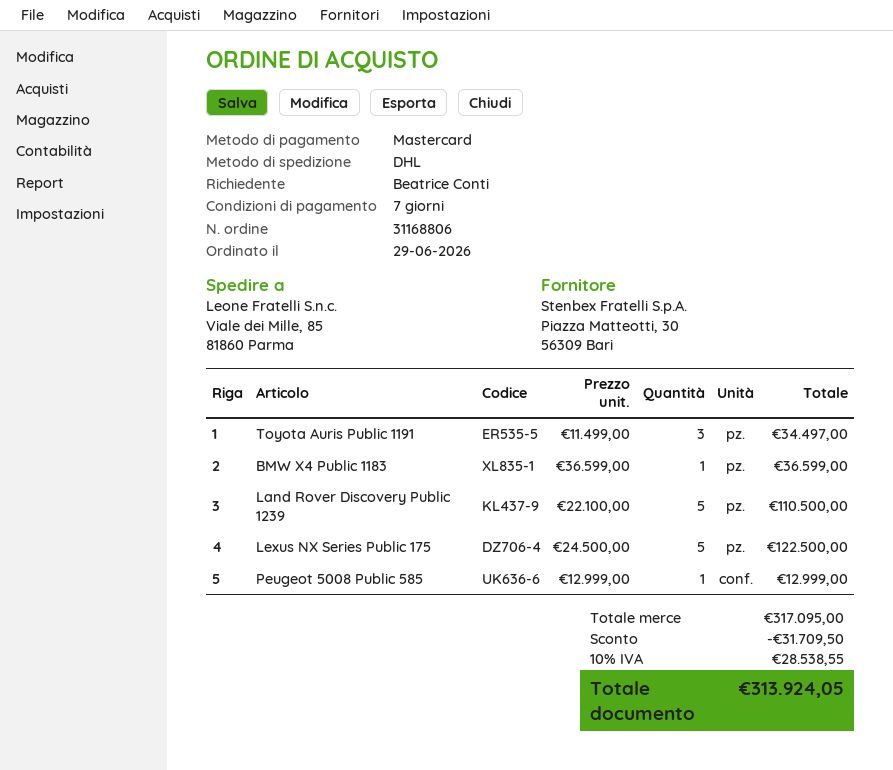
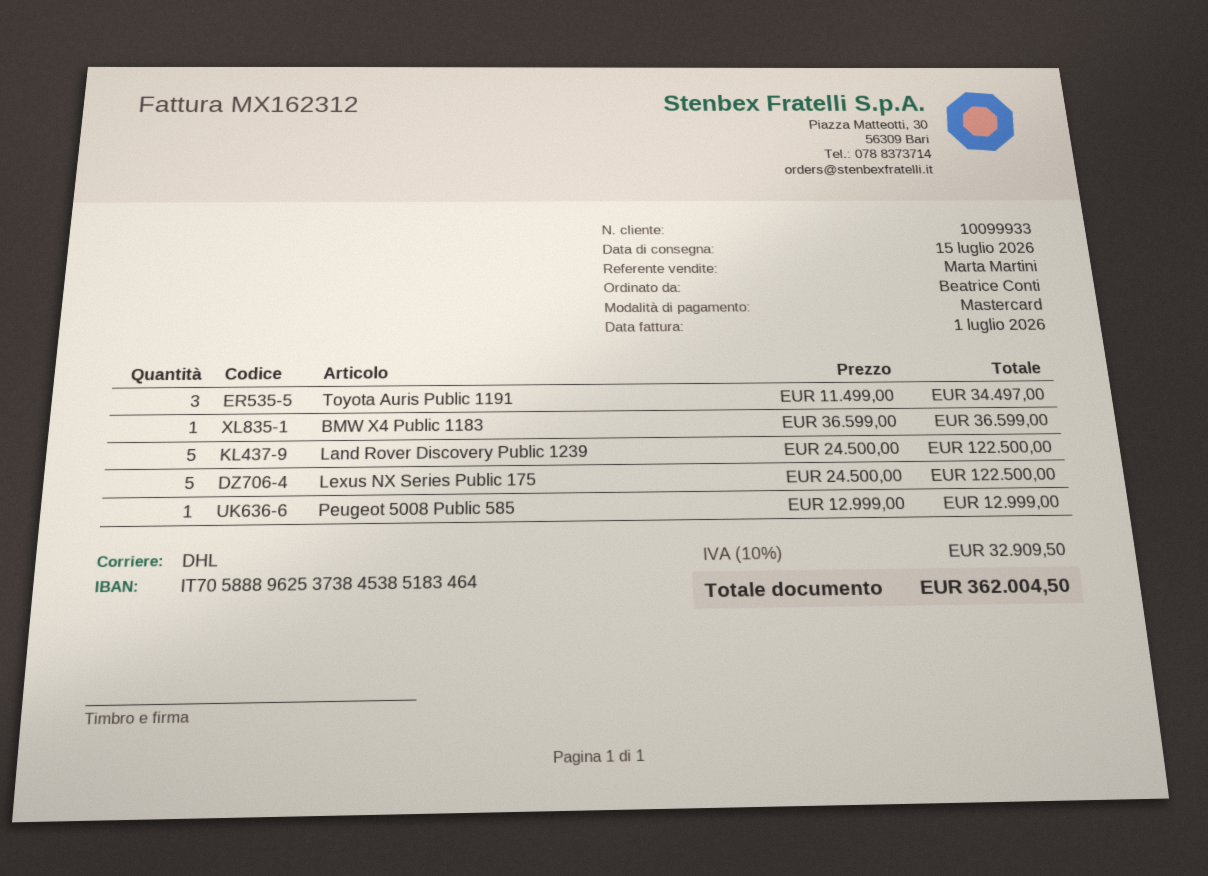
Land Rover Discovery Public 1239: 5 x 22100.00 = 110500.00 -> 5 x 24500.00 = 122500.00
discount: 31709.50 -> none
tax: 10% = 28538.55 -> 10% = 32909.50
total: 313924.05 -> 362004.50

